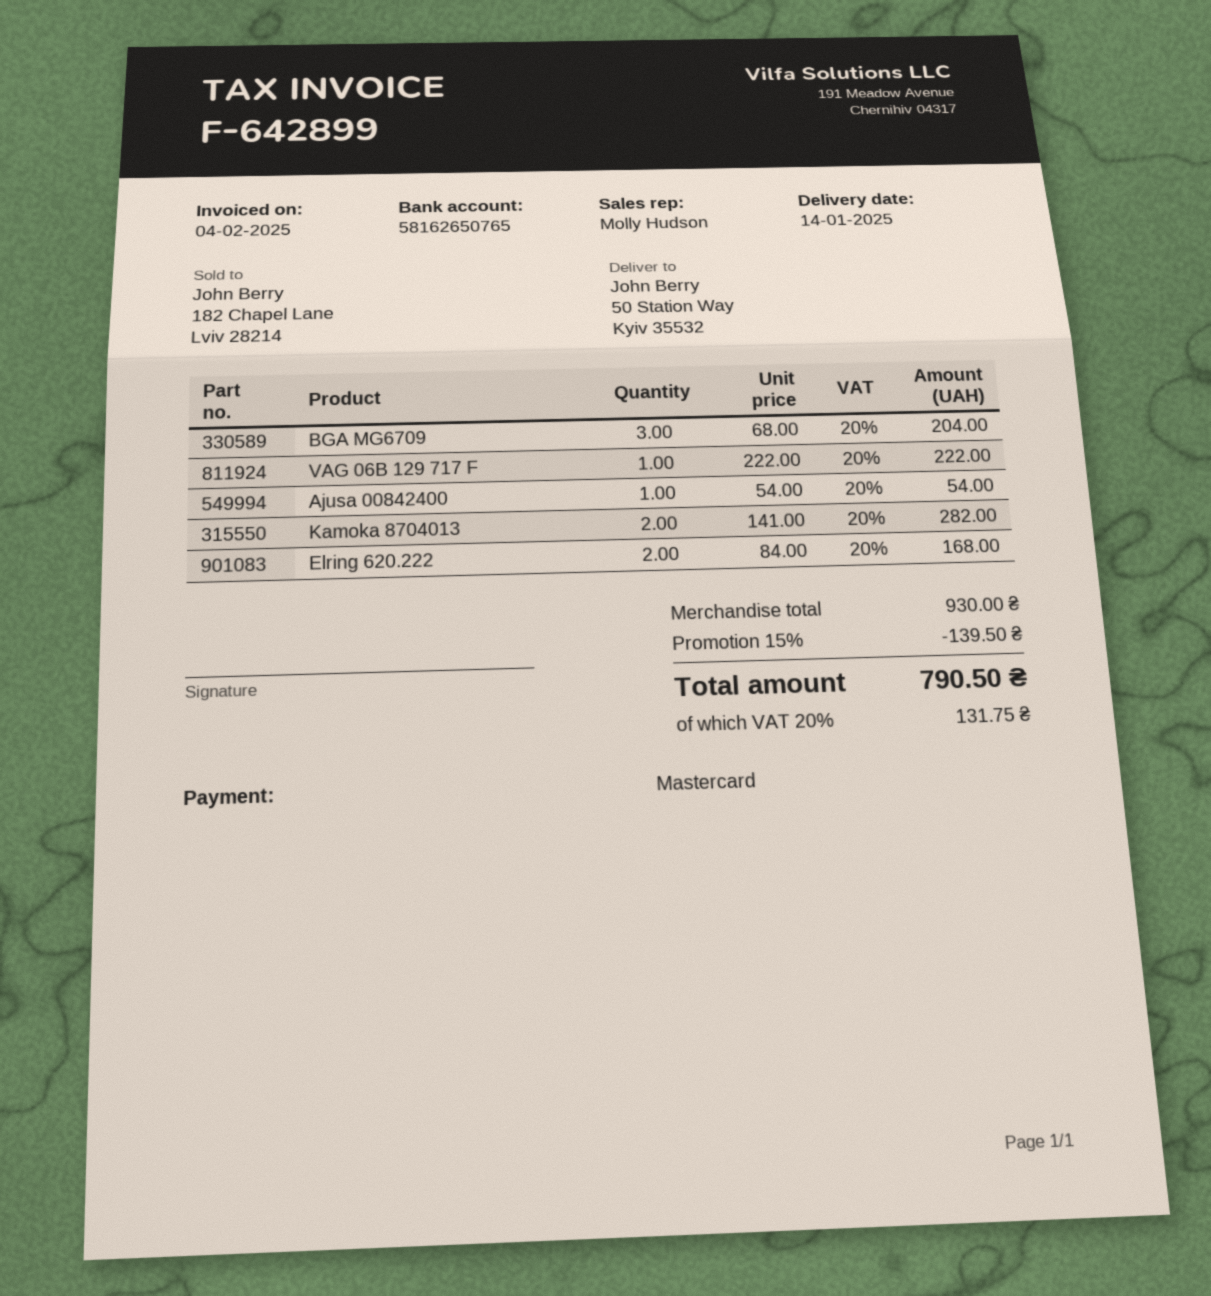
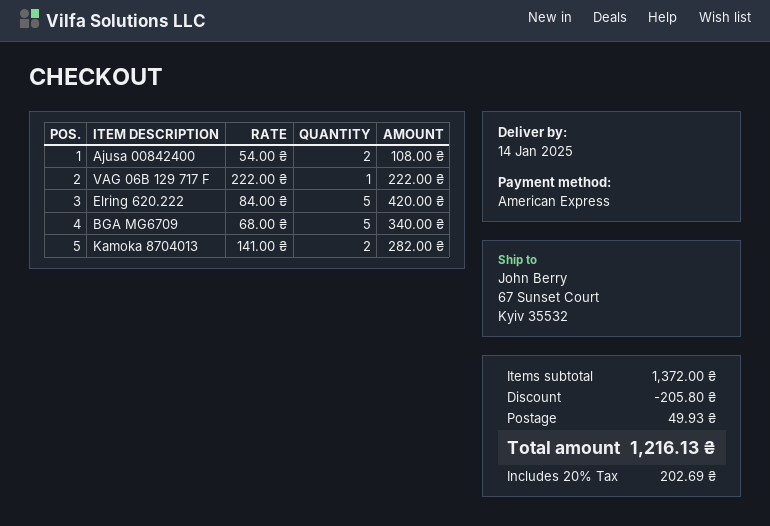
payment method: Mastercard -> American Express
ship to: 50 Station Way, Kyiv 35532 -> 67 Sunset Court, Kyiv 35532
BGA MG6709: 3 x 68.00 = 204.00 -> 5 x 68.00 = 340.00
Ajusa 00842400: 1 x 54.00 = 54.00 -> 2 x 54.00 = 108.00
Elring 620.222: 2 x 84.00 = 168.00 -> 5 x 84.00 = 420.00
subtotal: 930.00 -> 1372.00
discount: 139.50 -> 205.80
shipping: none -> 49.93
tax: 20% = 131.75 -> 20% = 202.69
total: 790.50 -> 1216.13

